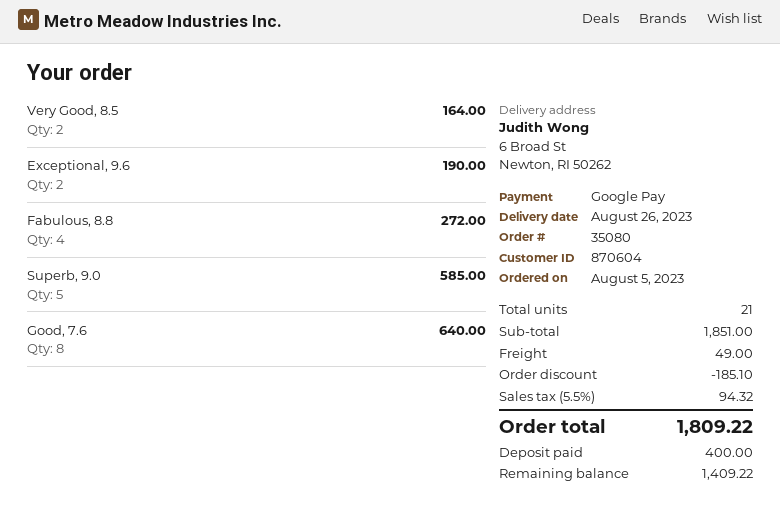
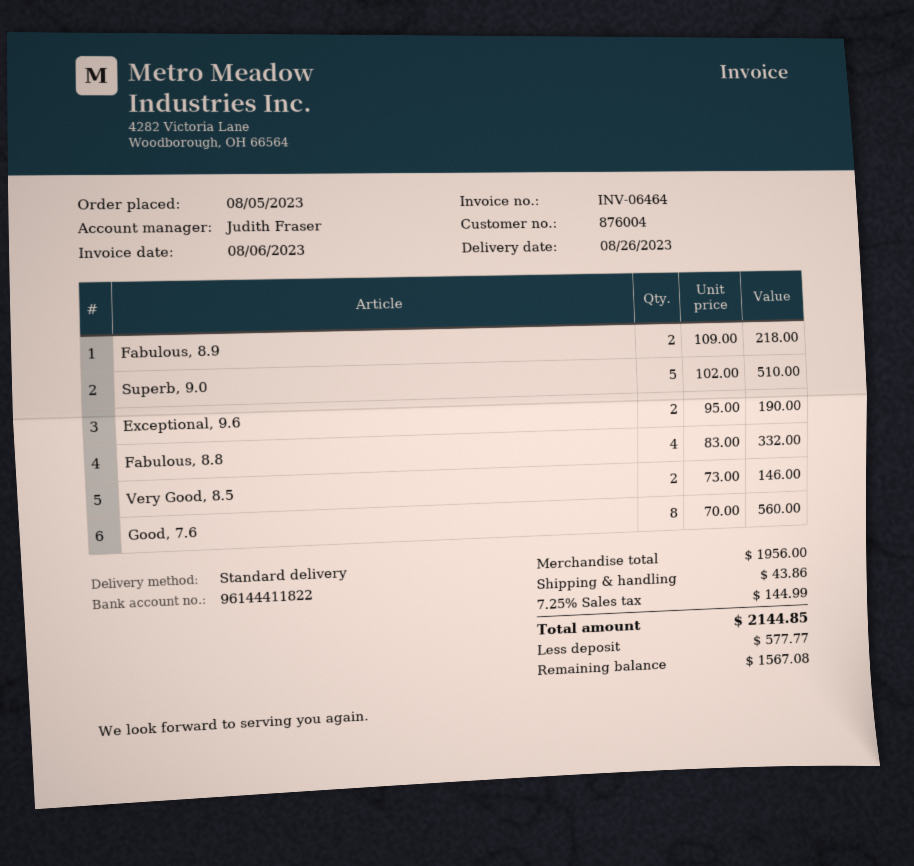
customer number: 870604 -> 876004
Very Good, 8.5: 2 for 164.00 -> 2 for 146.00
Fabulous, 8.8: 4 for 272.00 -> 4 for 332.00
Superb, 9.0: 5 for 585.00 -> 5 for 510.00
Good, 7.6: 8 for 640.00 -> 8 for 560.00
Fabulous, 8.9: none -> 2 for 218.00
subtotal: 1851.00 -> 1956.00
discount: 185.10 -> none
shipping: 49.00 -> 43.86
tax: 5.5% = 94.32 -> 7.25% = 144.99
total: 1809.22 -> 2144.85
deposit: 400.00 -> 577.77
balance: 1409.22 -> 1567.08

